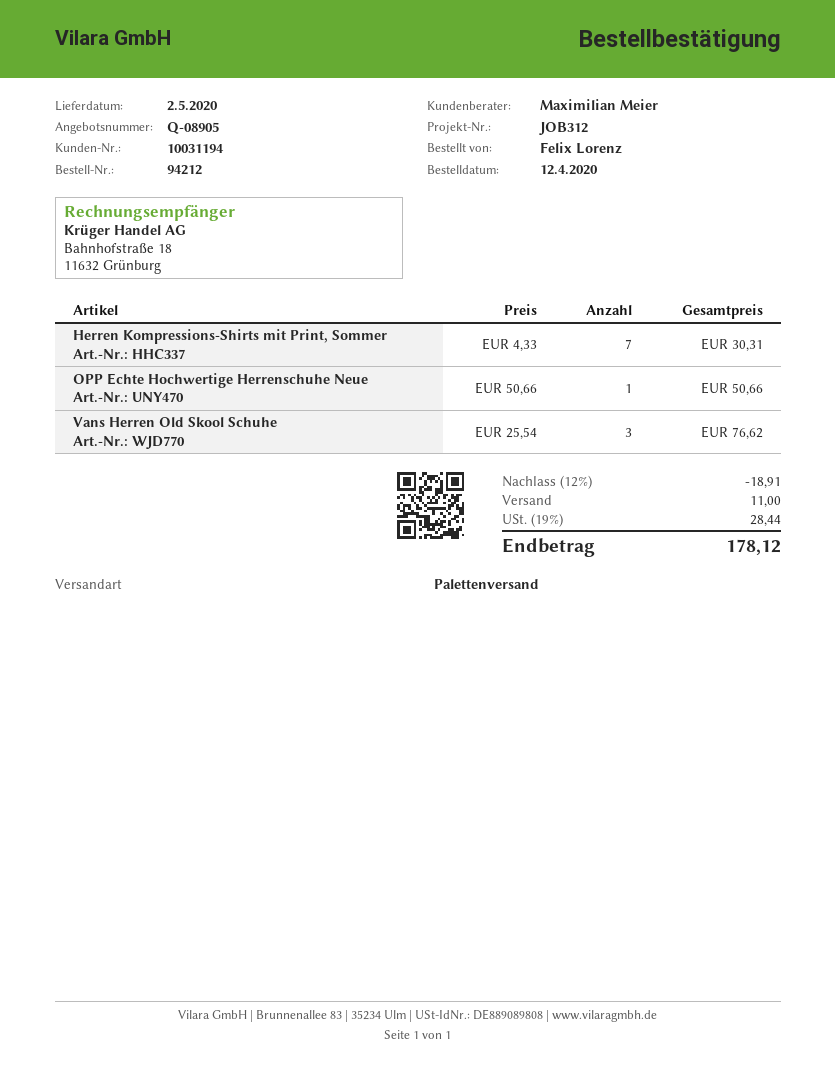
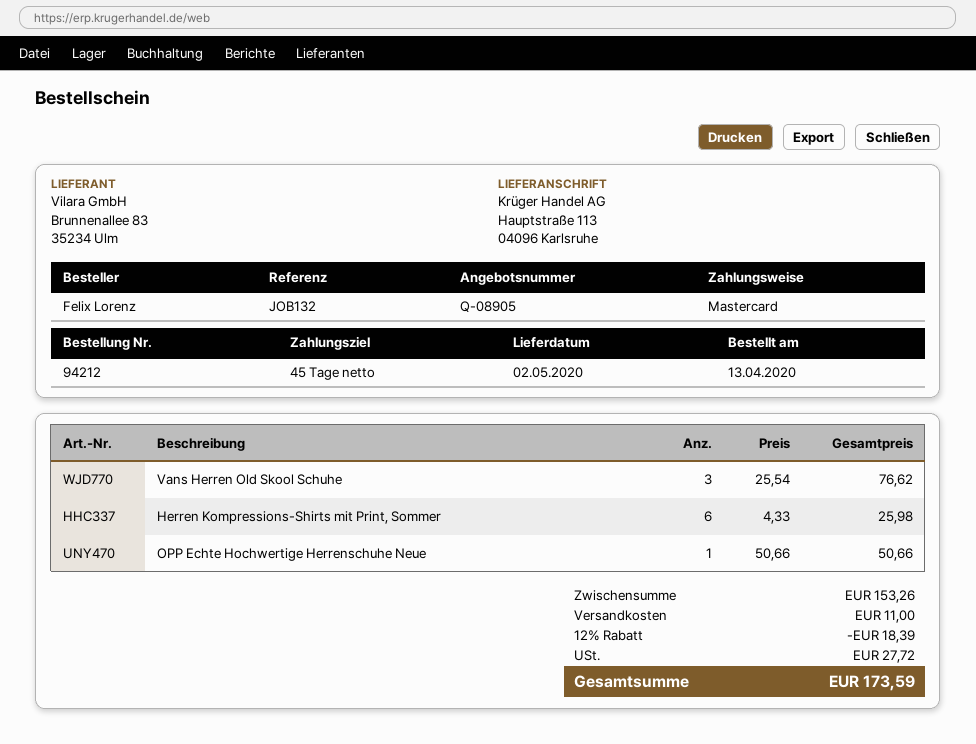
order date: 2020-04-12 -> 2020-04-13
reference: JOB312 -> JOB132
Herren Kompressions-Shirts mit Print, Sommer: 7 x 4.33 = 30.31 -> 6 x 4.33 = 25.98
discount: 12% = 18.91 -> 12% = 18.39
tax: 28.44 -> 27.72
total: 178.12 -> 173.59

